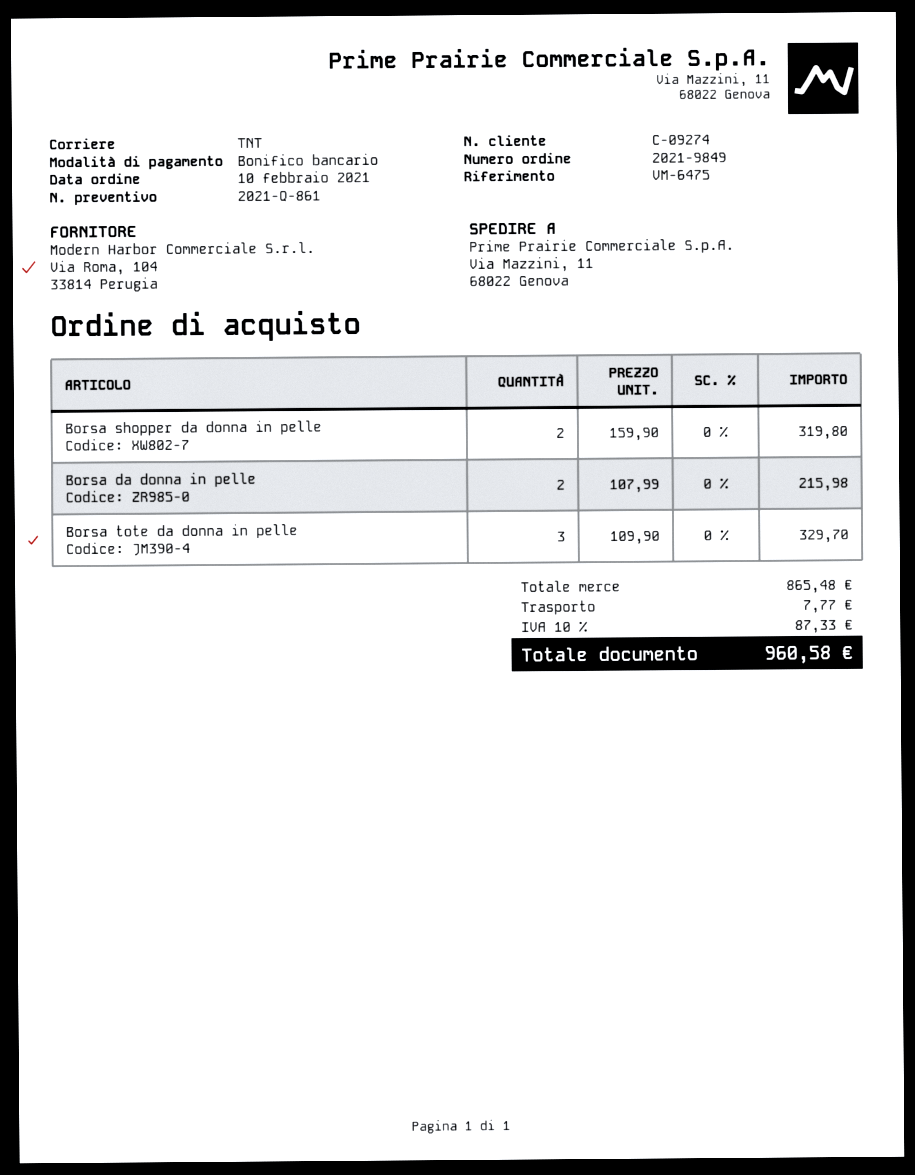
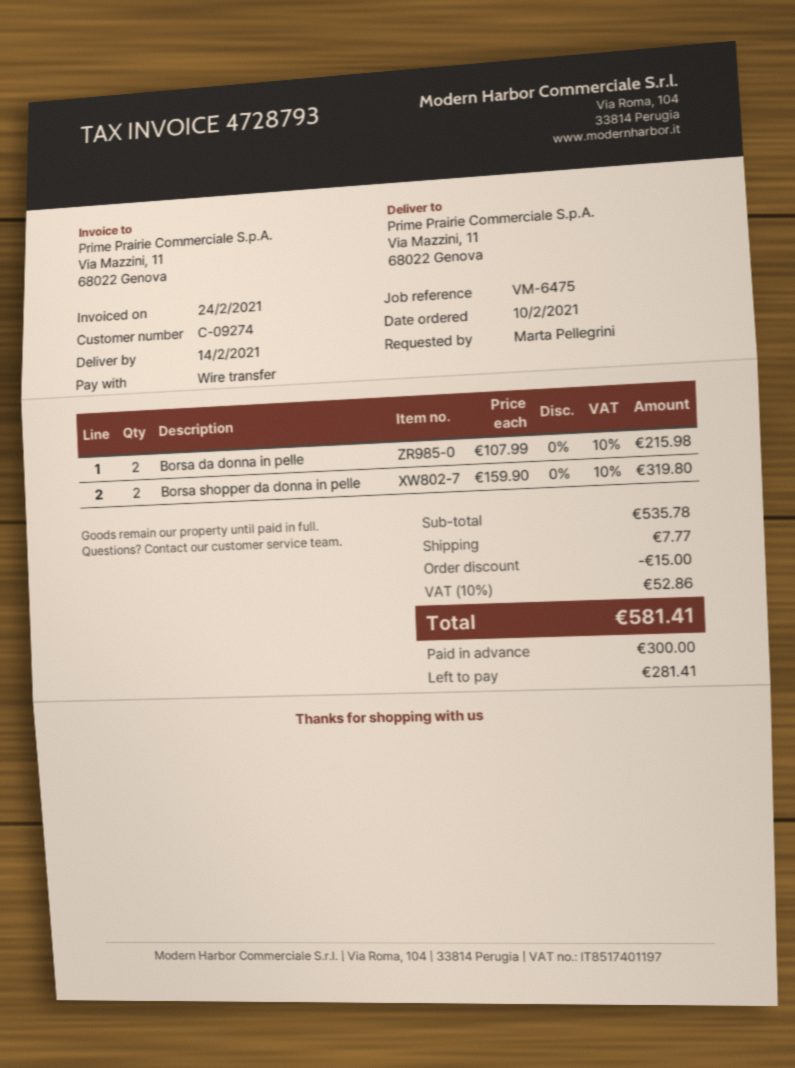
Borsa tote da donna in pelle: 3 x 109.90 = 329.70 -> none
subtotal: 865.48 -> 535.78
discount: none -> 15.00
tax: 10% = 87.33 -> 10% = 52.86
total: 960.58 -> 581.41

